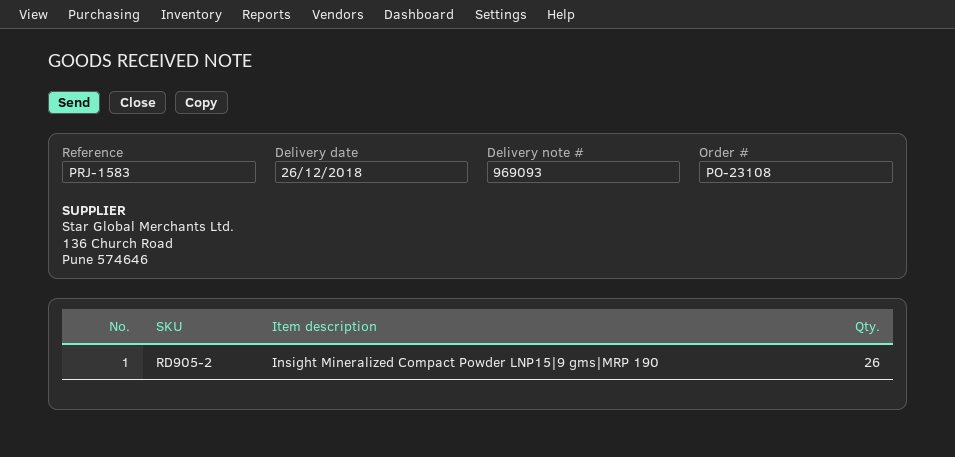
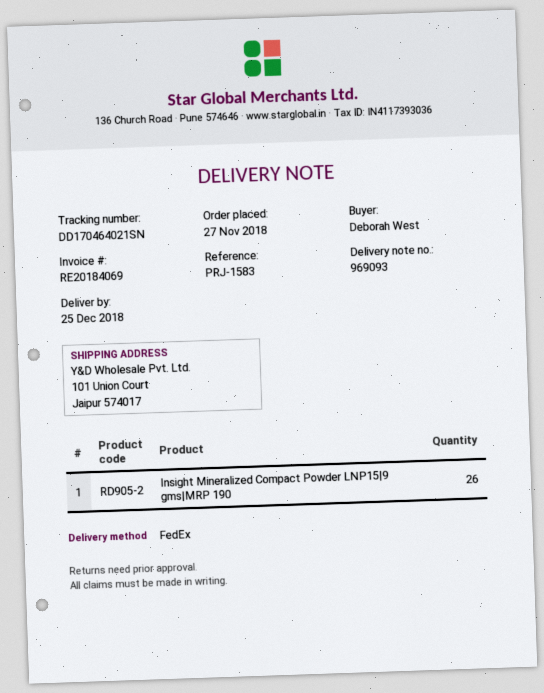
delivery date: 2018-12-26 -> 2018-12-25

